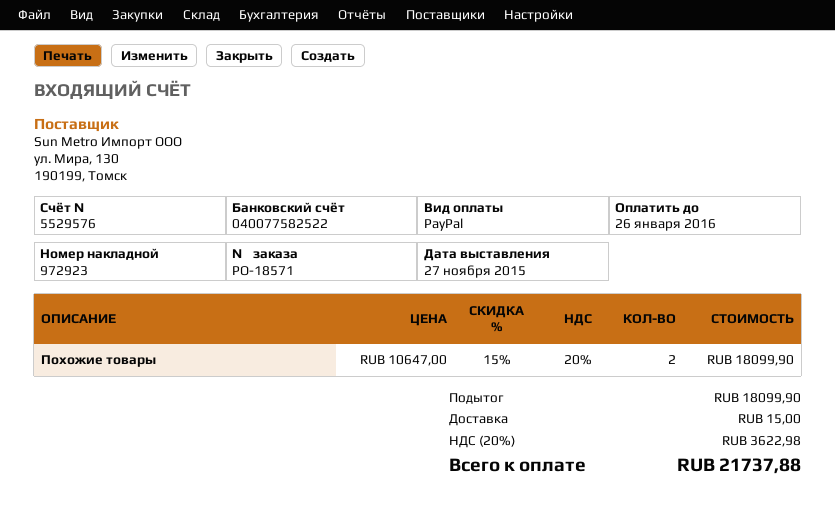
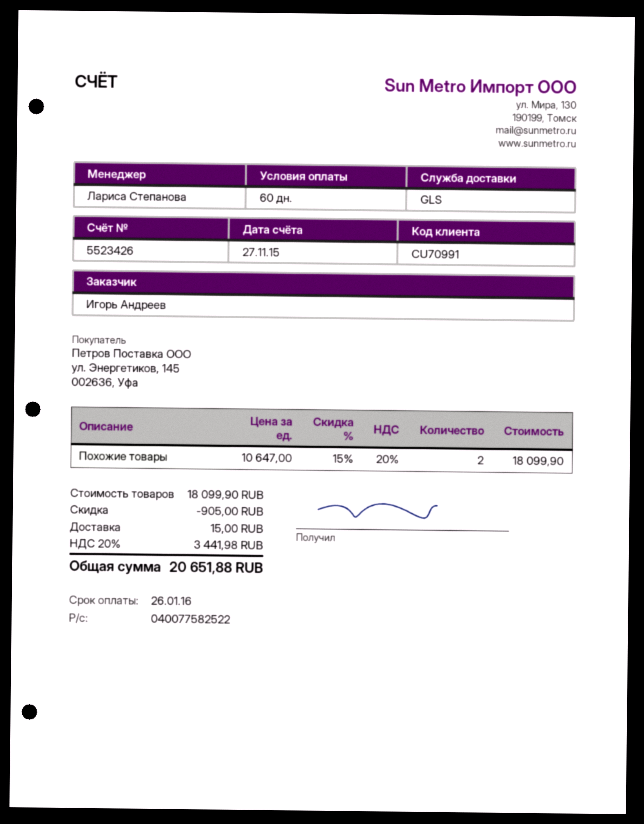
invoice number: 5529576 -> 5523426
discount: none -> 905.00
tax: 20% = 3622.98 -> 20% = 3441.98
total: 21737.88 -> 20651.88

